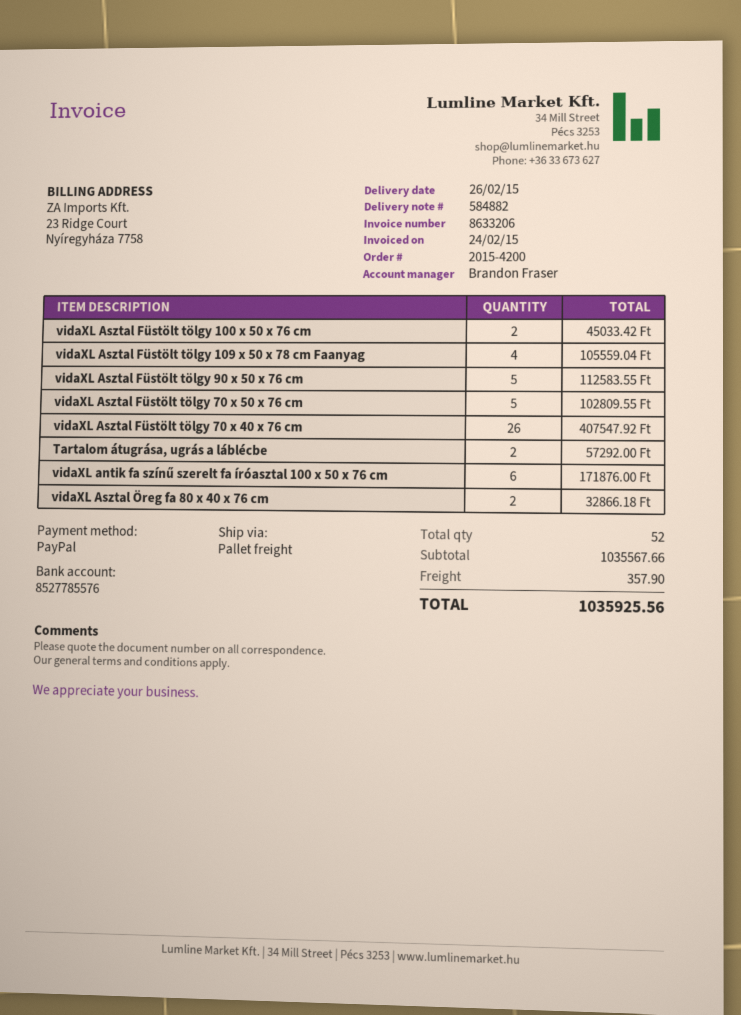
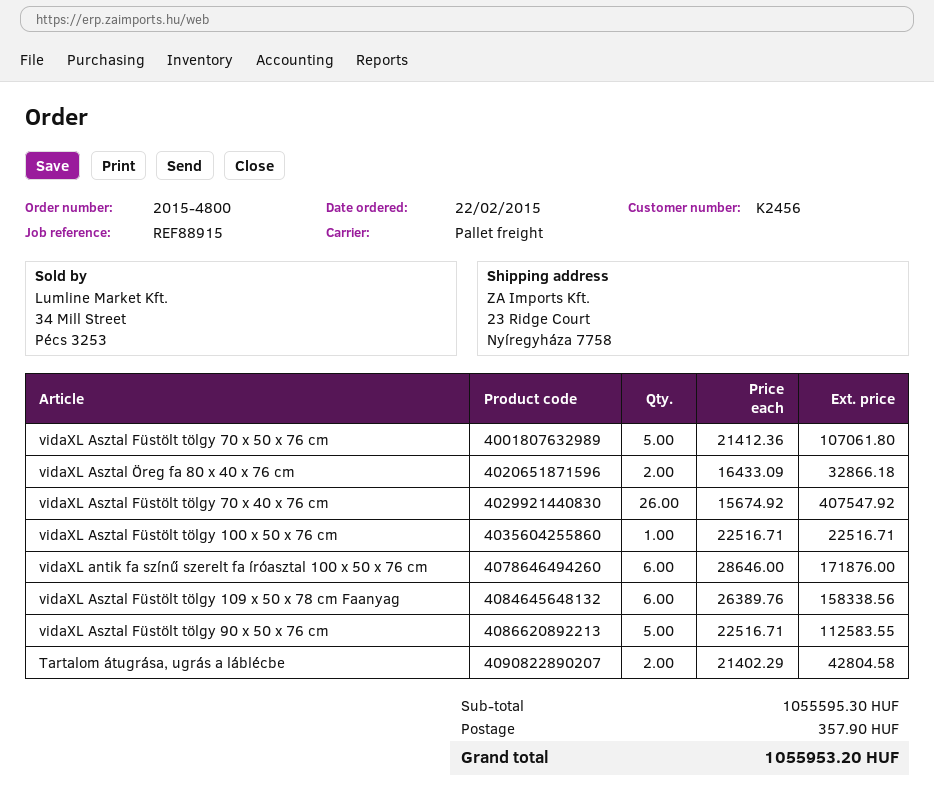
order number: 2015-4200 -> 2015-4800
vidaXL Asztal Füstölt tölgy 100 x 50 x 76 cm: 2 for 45033.42 -> 1 for 22516.71
vidaXL Asztal Füstölt tölgy 109 x 50 x 78 cm Faanyag: 4 for 105559.04 -> 6 for 158338.56
vidaXL Asztal Füstölt tölgy 70 x 50 x 76 cm: 5 for 102809.55 -> 5 for 107061.80
Tartalom átugrása, ugrás a láblécbe: 2 for 57292.00 -> 2 for 42804.58
subtotal: 1035567.66 -> 1055595.30
total: 1035925.56 -> 1055953.20

